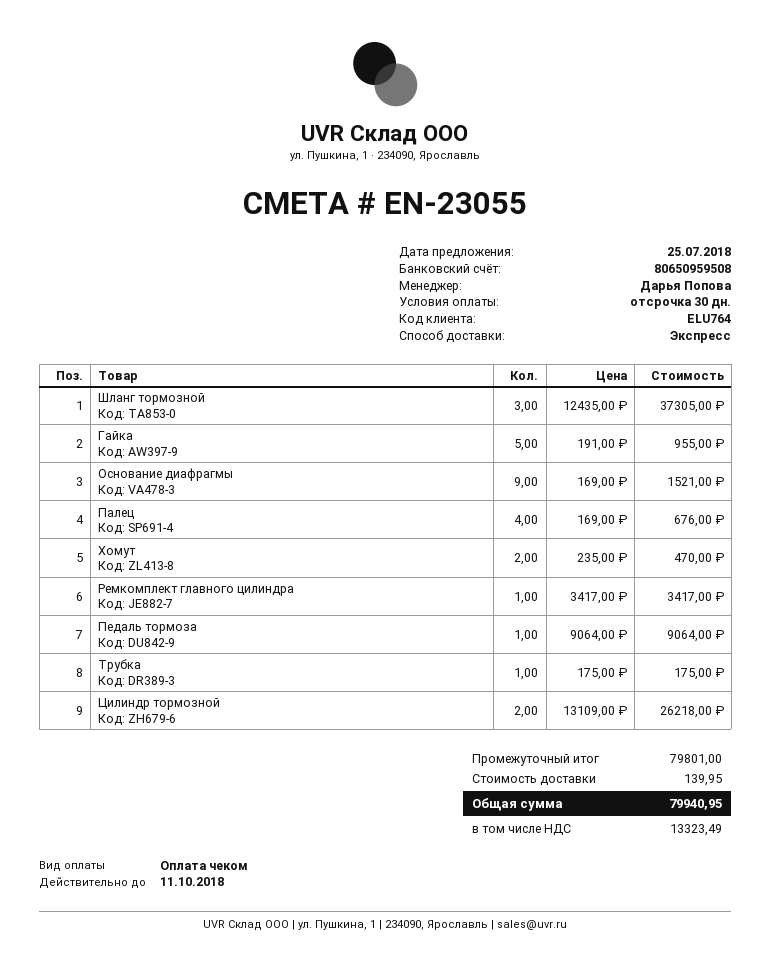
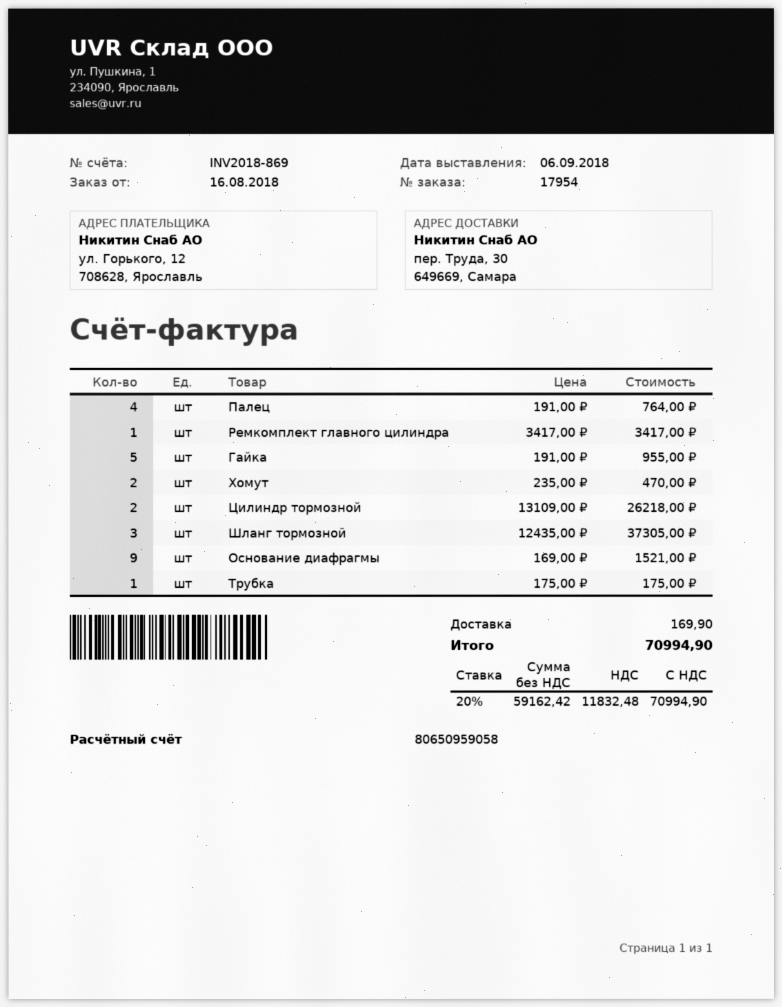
bank account: 80650959508 -> 80650959058
Палец: 4 x 169.00 = 676.00 -> 4 x 191.00 = 764.00
Педаль тормоза: 1 x 9064.00 = 9064.00 -> none
shipping: 139.95 -> 169.90
tax: 13323.49 -> 11832.48
total: 79940.95 -> 70994.90

